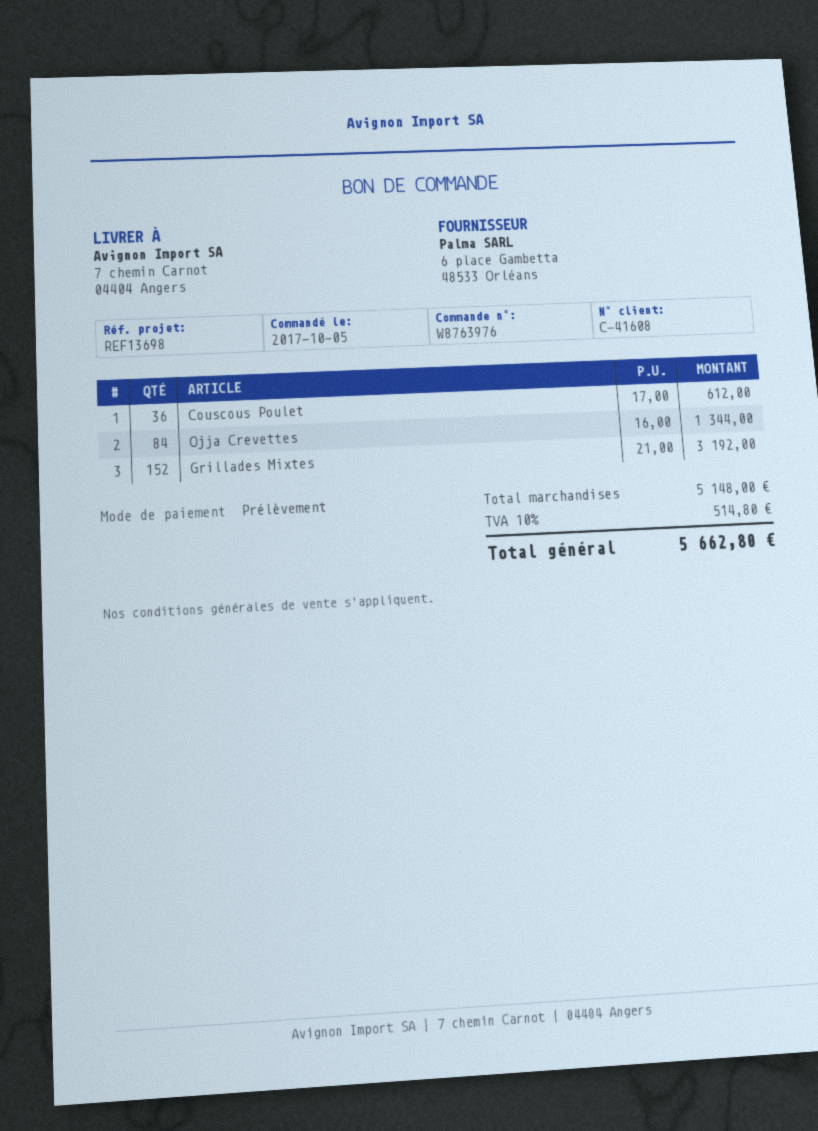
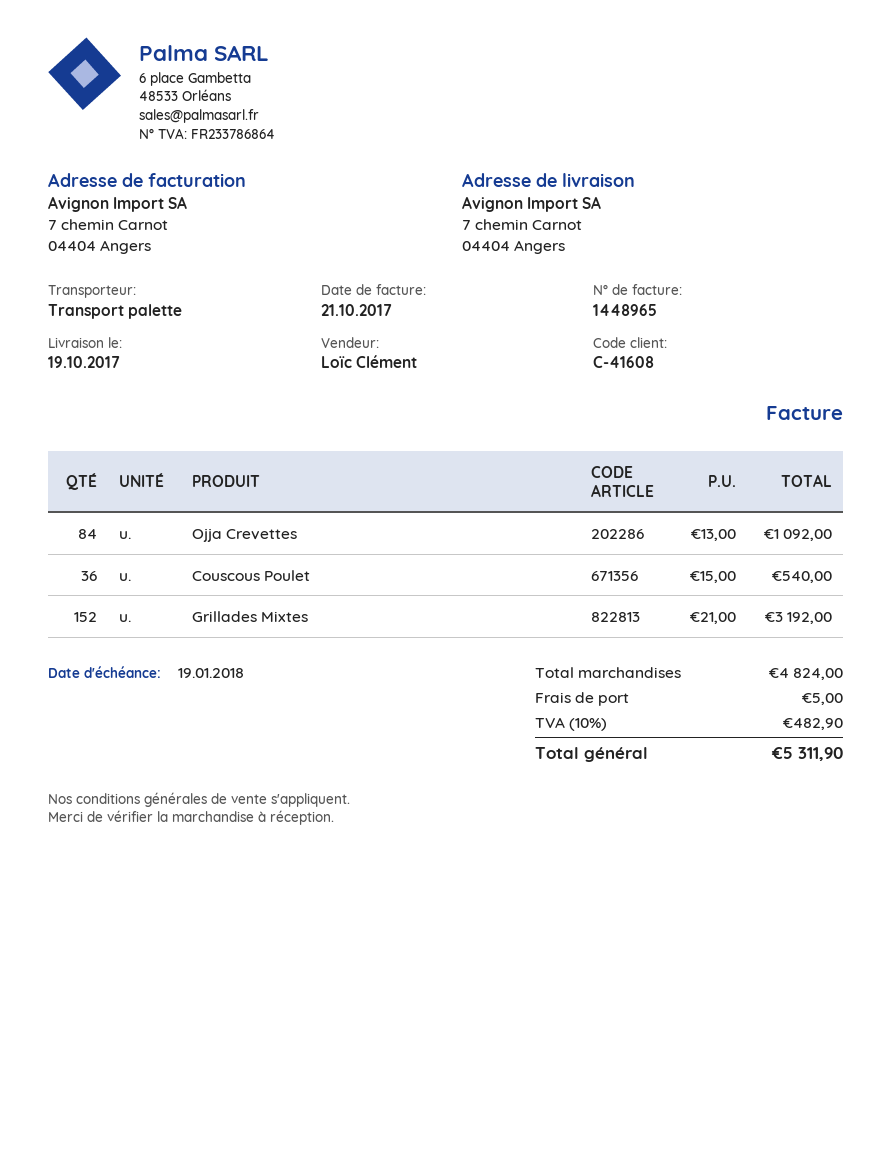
Couscous Poulet: 36 x 17.00 = 612.00 -> 36 x 15.00 = 540.00
Ojja Crevettes: 84 x 16.00 = 1344.00 -> 84 x 13.00 = 1092.00
subtotal: 5148.00 -> 4824.00
shipping: none -> 5.00
tax: 10% = 514.80 -> 10% = 482.90
total: 5662.80 -> 5311.90

